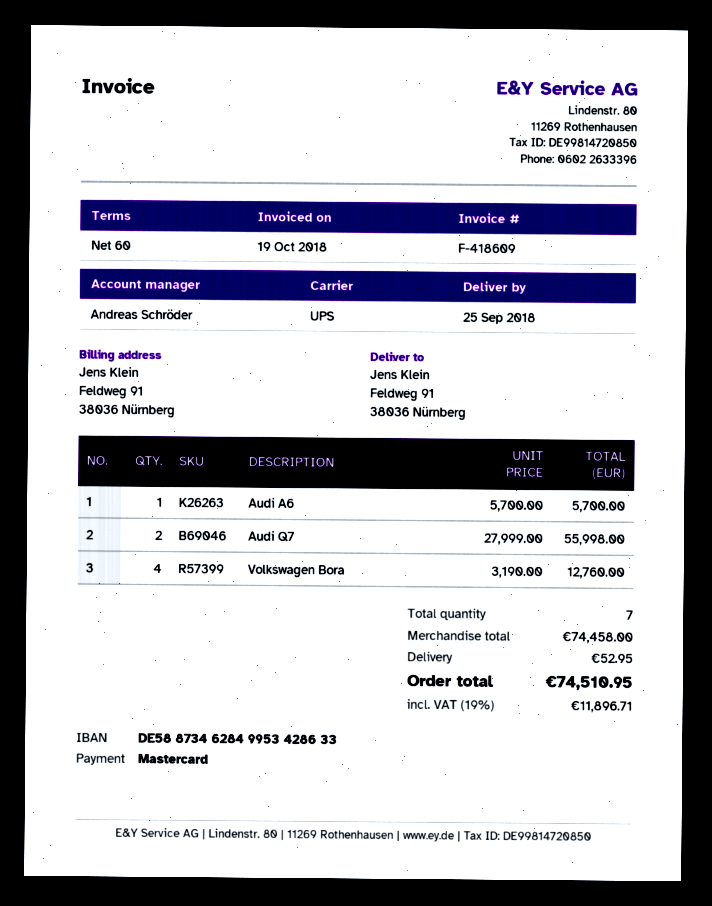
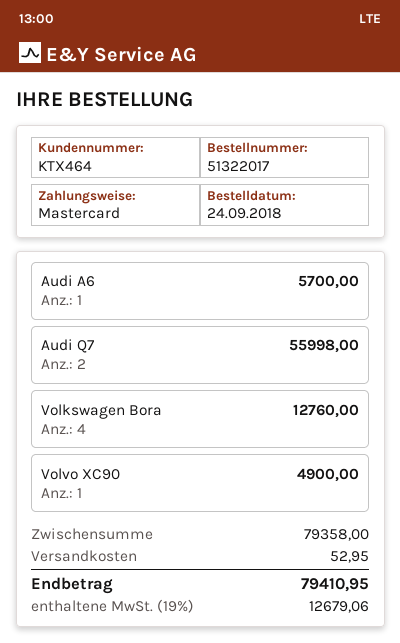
Volvo XC90: none -> 1 for 4900.00
subtotal: 74458.00 -> 79358.00
tax: 19% = 11896.71 -> 19% = 12679.06
total: 74510.95 -> 79410.95

